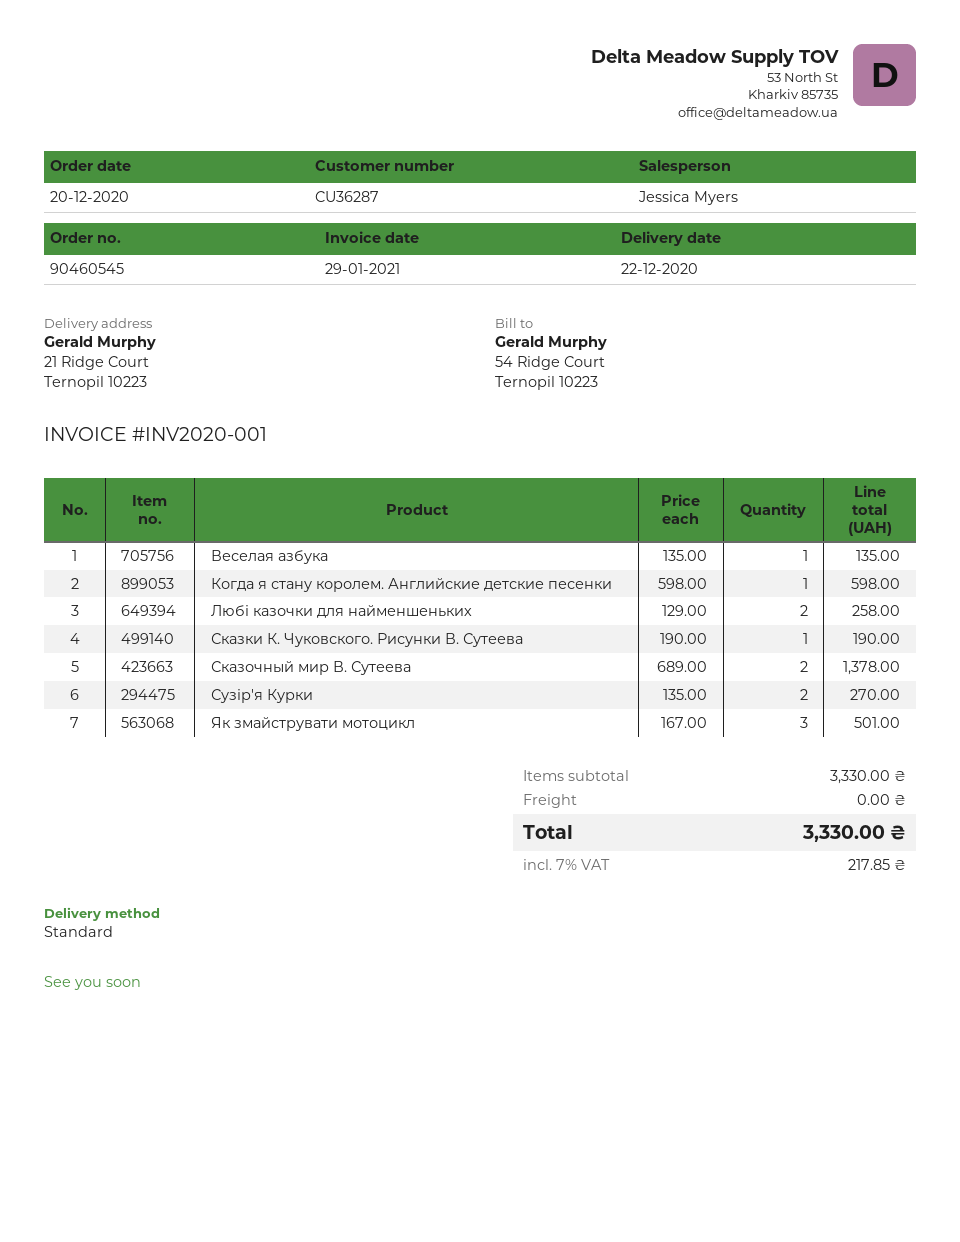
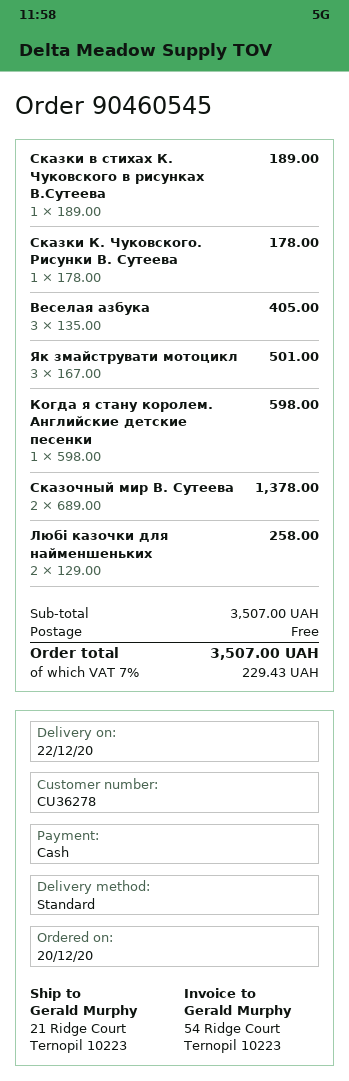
customer number: CU36287 -> CU36278
Веселая азбука: 1 x 135.00 = 135.00 -> 3 x 135.00 = 405.00
Сказки К. Чуковского. Рисунки В. Сутеева: 1 x 190.00 = 190.00 -> 1 x 178.00 = 178.00
Сузір'я Курки: 2 x 135.00 = 270.00 -> none
Сказки в стихах К. Чуковского в рисунках В.Сутеева: none -> 1 x 189.00 = 189.00
subtotal: 3330.00 -> 3507.00
tax: 7% = 217.85 -> 7% = 229.43
total: 3330.00 -> 3507.00

